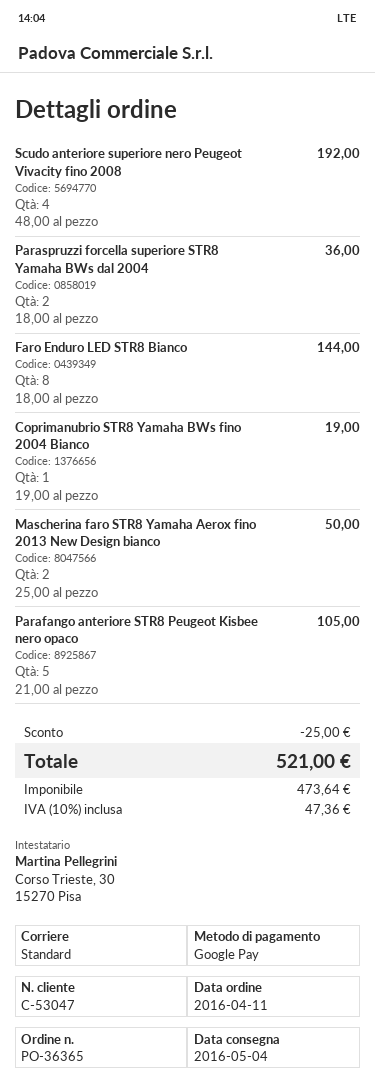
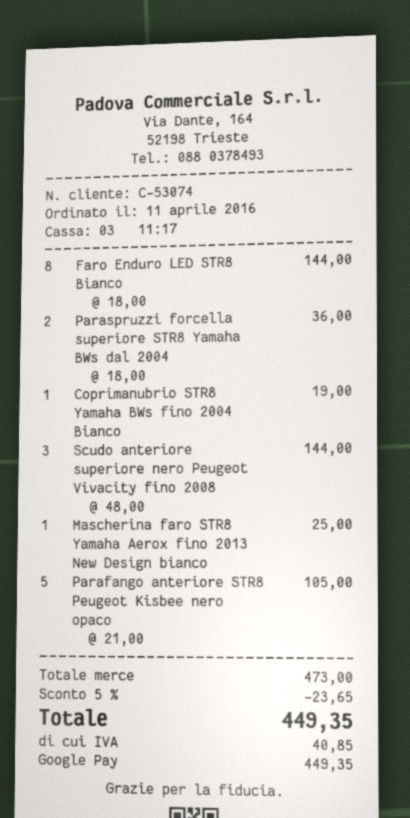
customer number: C-53047 -> C-53074
Scudo anteriore superiore nero Peugeot Vivacity fino 2008: 4 x 48.00 = 192.00 -> 3 x 48.00 = 144.00
Mascherina faro STR8 Yamaha Aerox fino 2013 New Design bianco: 2 x 25.00 = 50.00 -> 1 x 25.00 = 25.00
discount: 25.00 -> 23.65
tax: 47.36 -> 40.85
total: 521.00 -> 449.35

